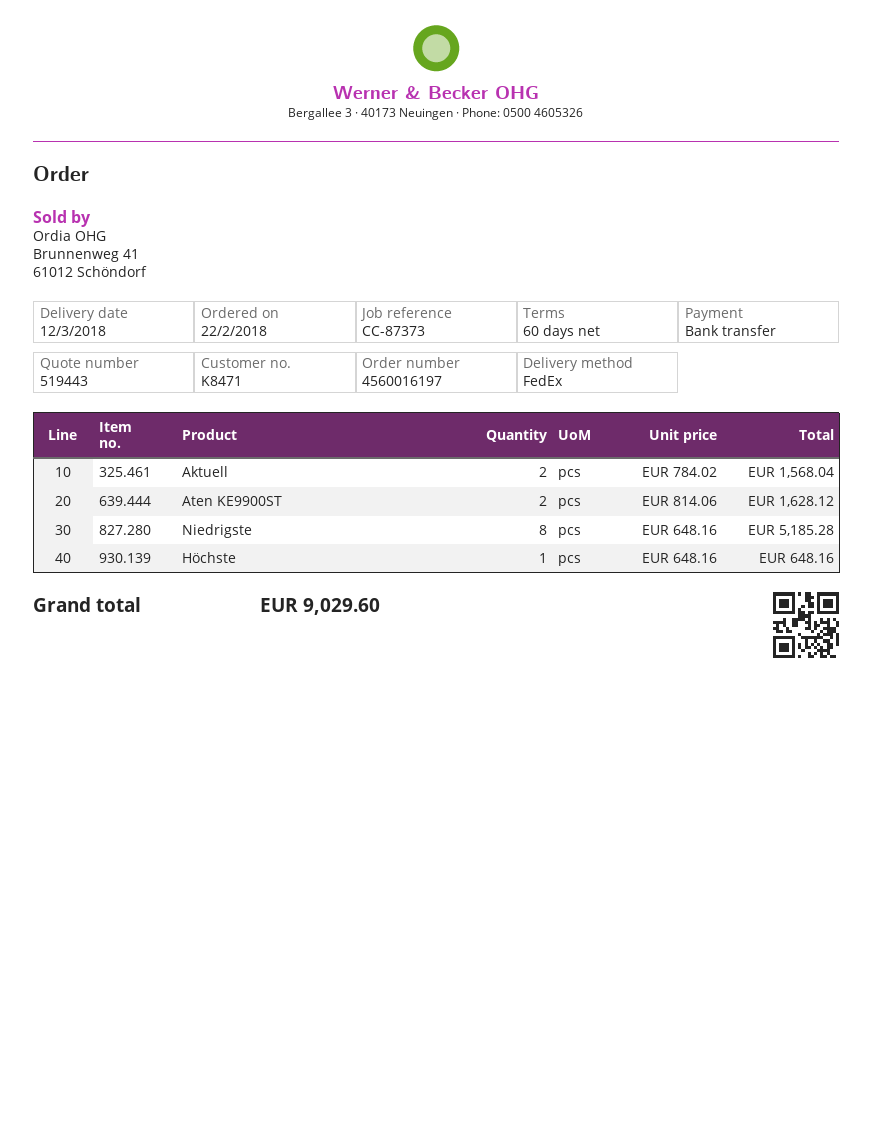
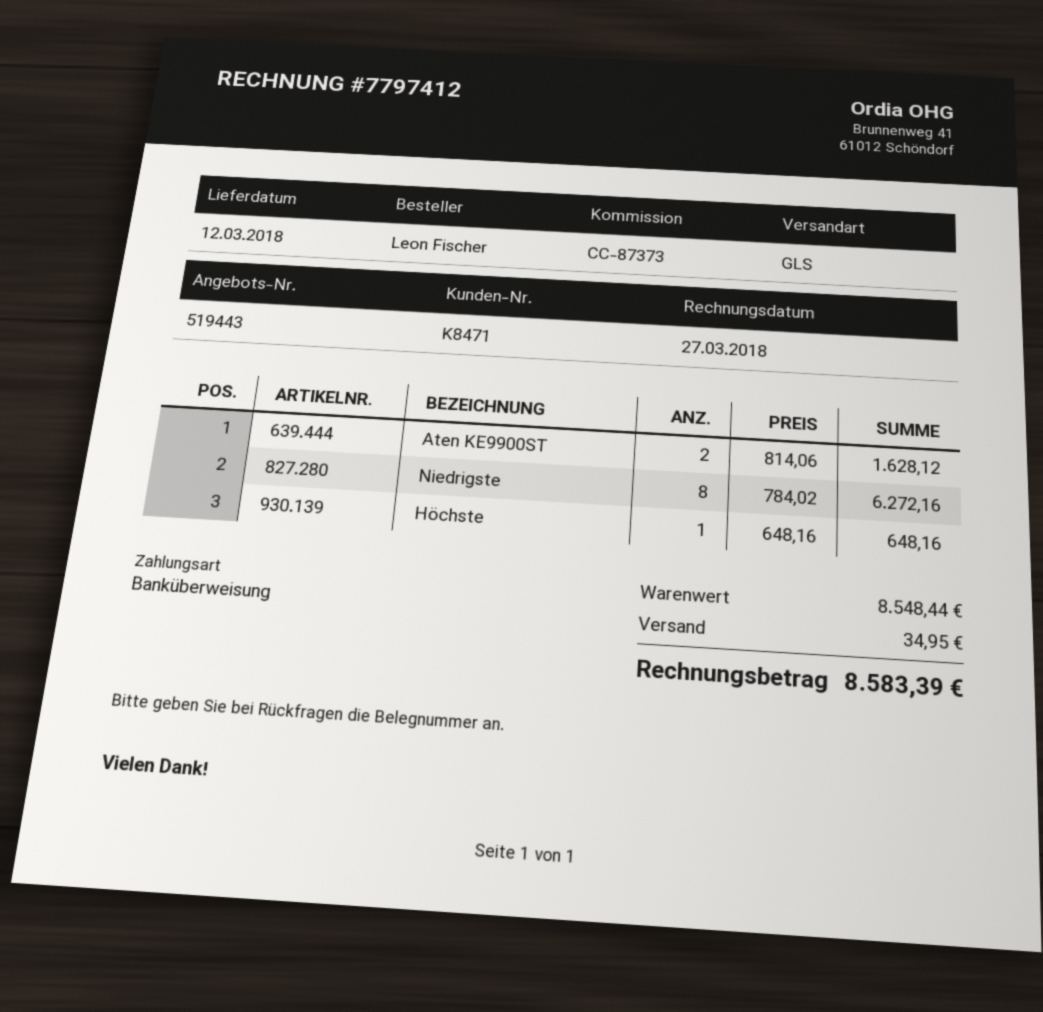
shipping method: FedEx -> GLS
Aktuell: 2 x 784.02 = 1568.04 -> none
Niedrigste: 8 x 648.16 = 5185.28 -> 8 x 784.02 = 6272.16
shipping: none -> 34.95
total: 9029.60 -> 8583.39

